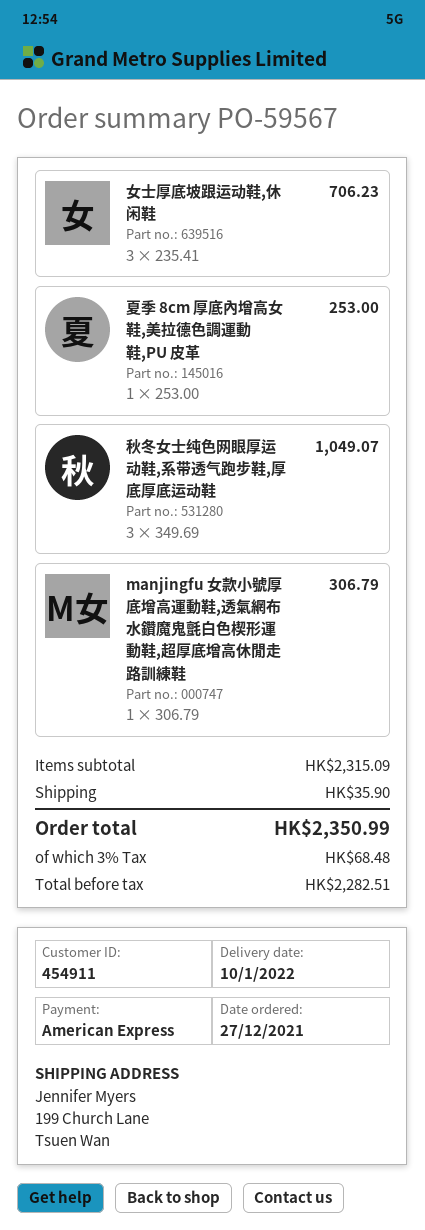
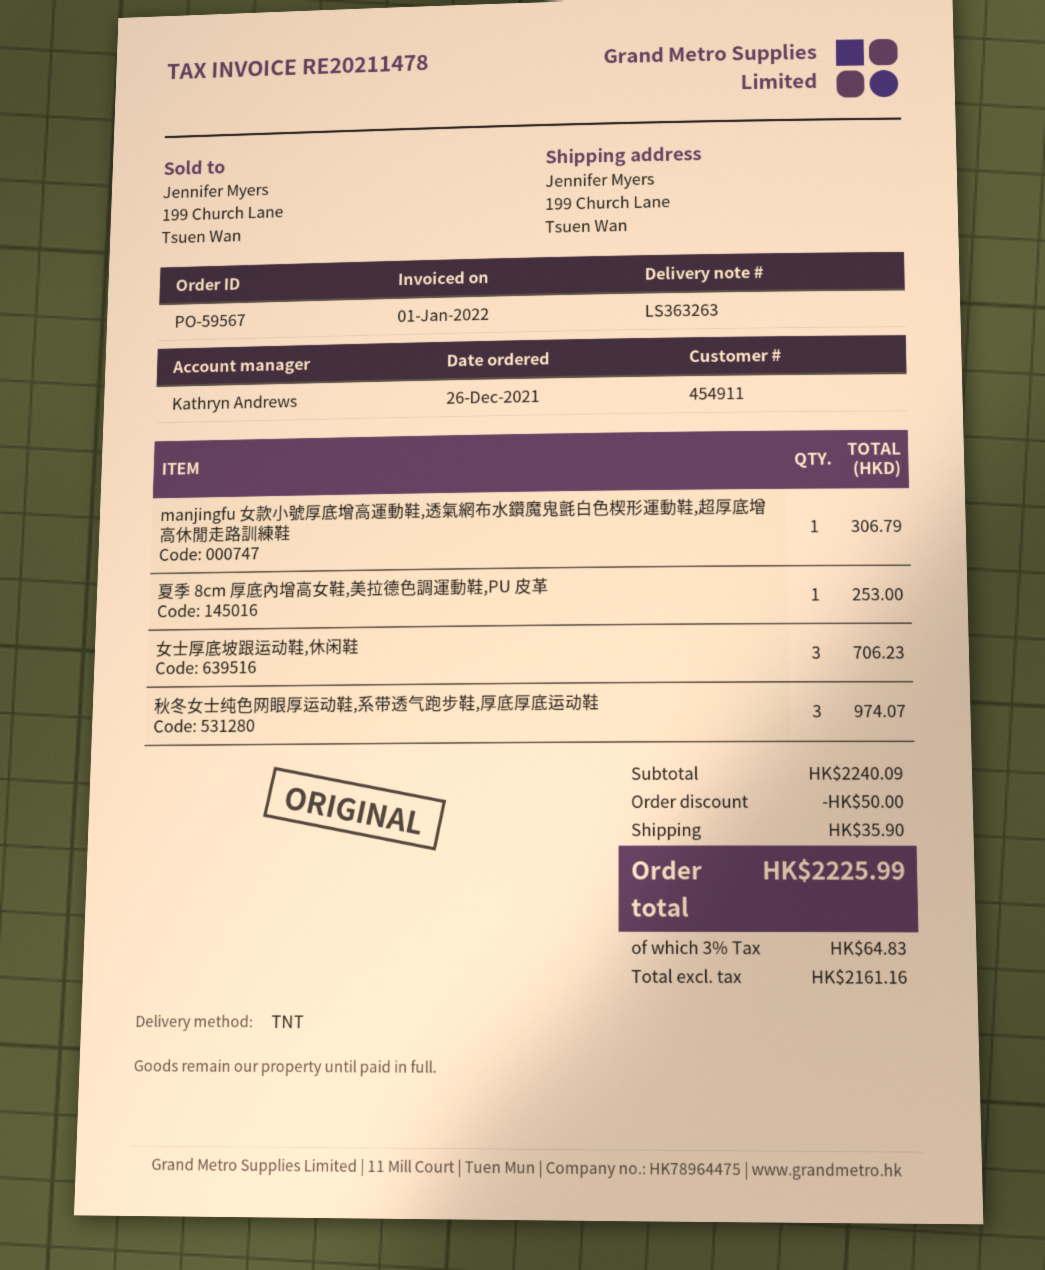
order date: 2021-12-27 -> 2021-12-26
秋冬女士纯色网眼厚运动鞋,系带透气跑步鞋,厚底厚底运动鞋: 3 for 1049.07 -> 3 for 974.07
subtotal: 2315.09 -> 2240.09
discount: none -> 50.00
net: 2282.51 -> 2161.16
tax: 3% = 68.48 -> 3% = 64.83
total: 2350.99 -> 2225.99

